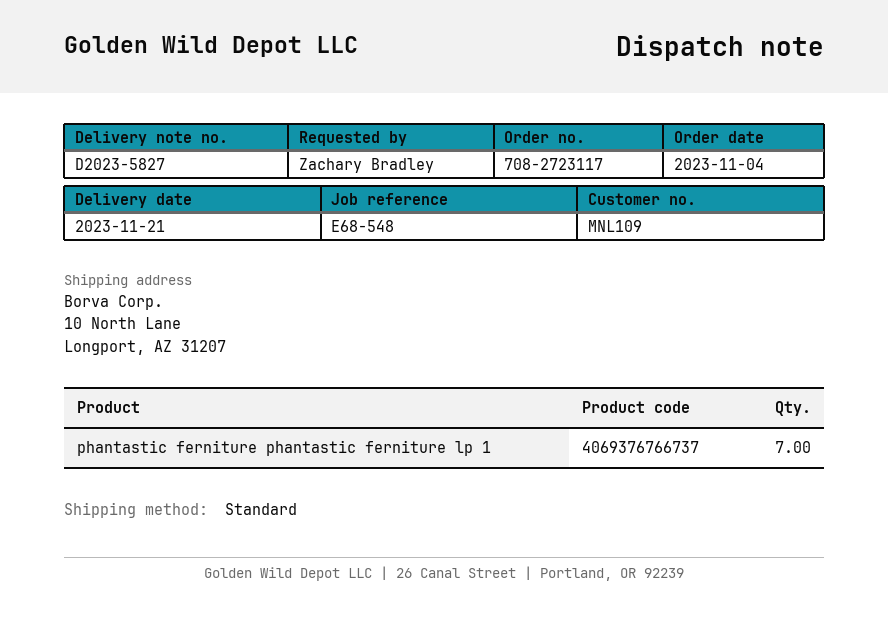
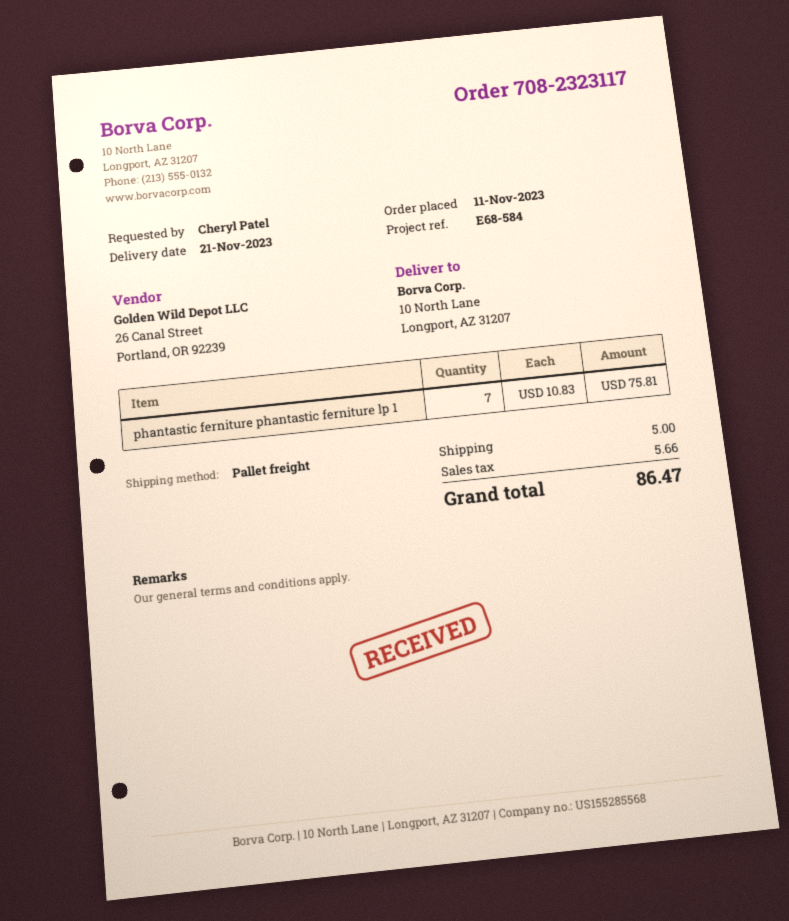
order number: 708-2723117 -> 708-2323117
order date: 2023-11-04 -> 2023-11-11
reference: E68-548 -> E68-584
ordered by: Zachary Bradley -> Cheryl Patel
shipping method: standard -> pallet freight

